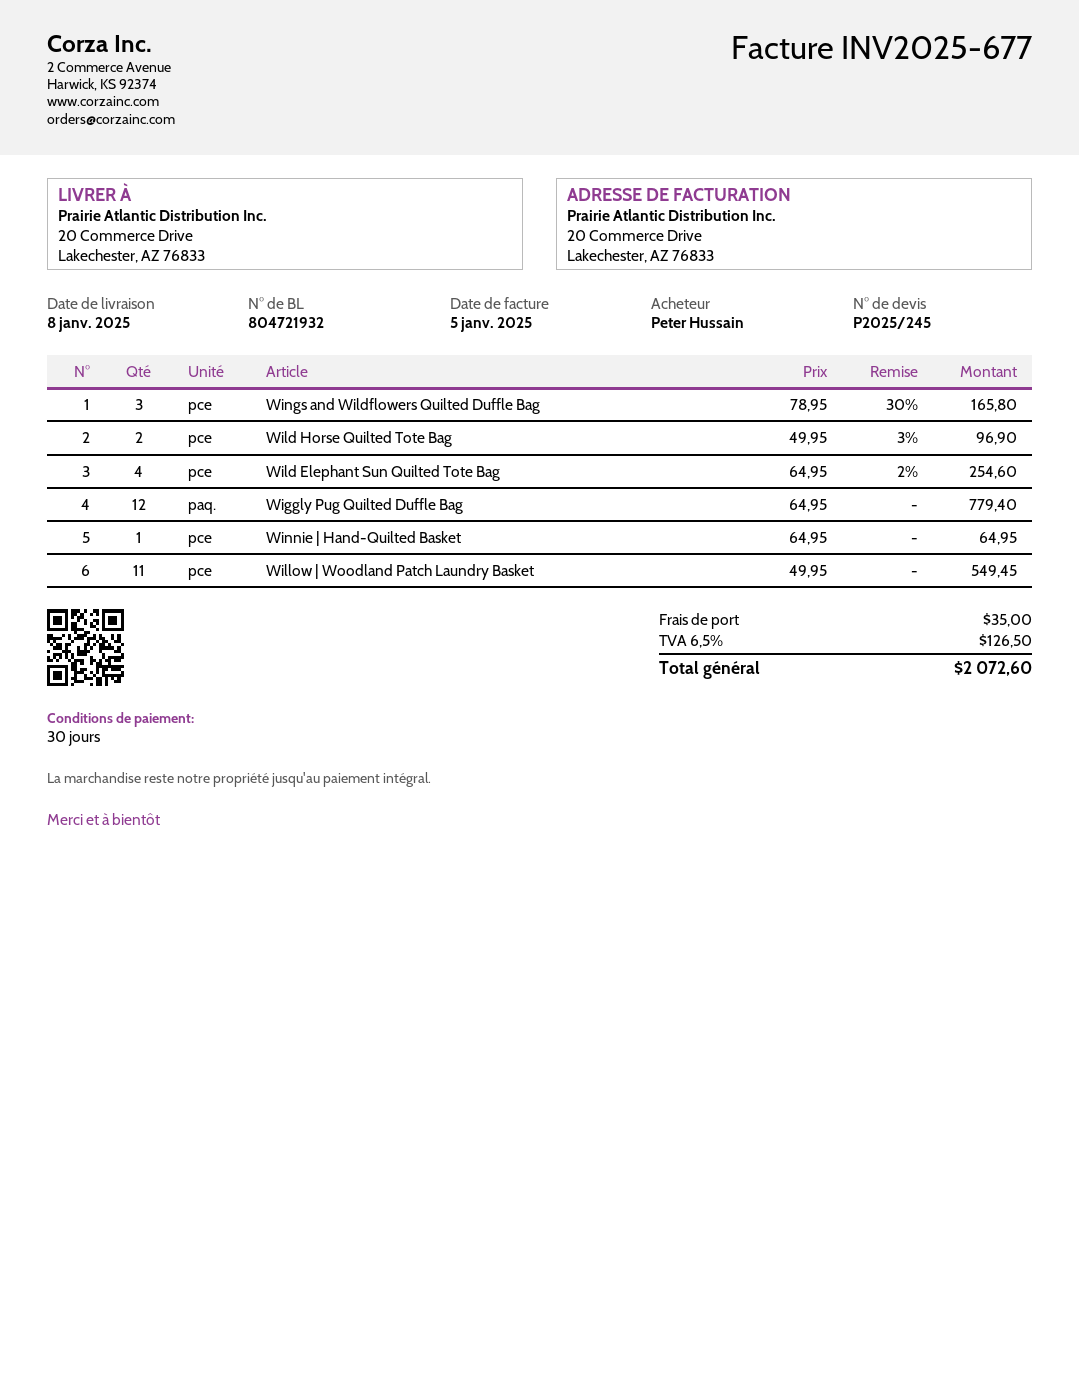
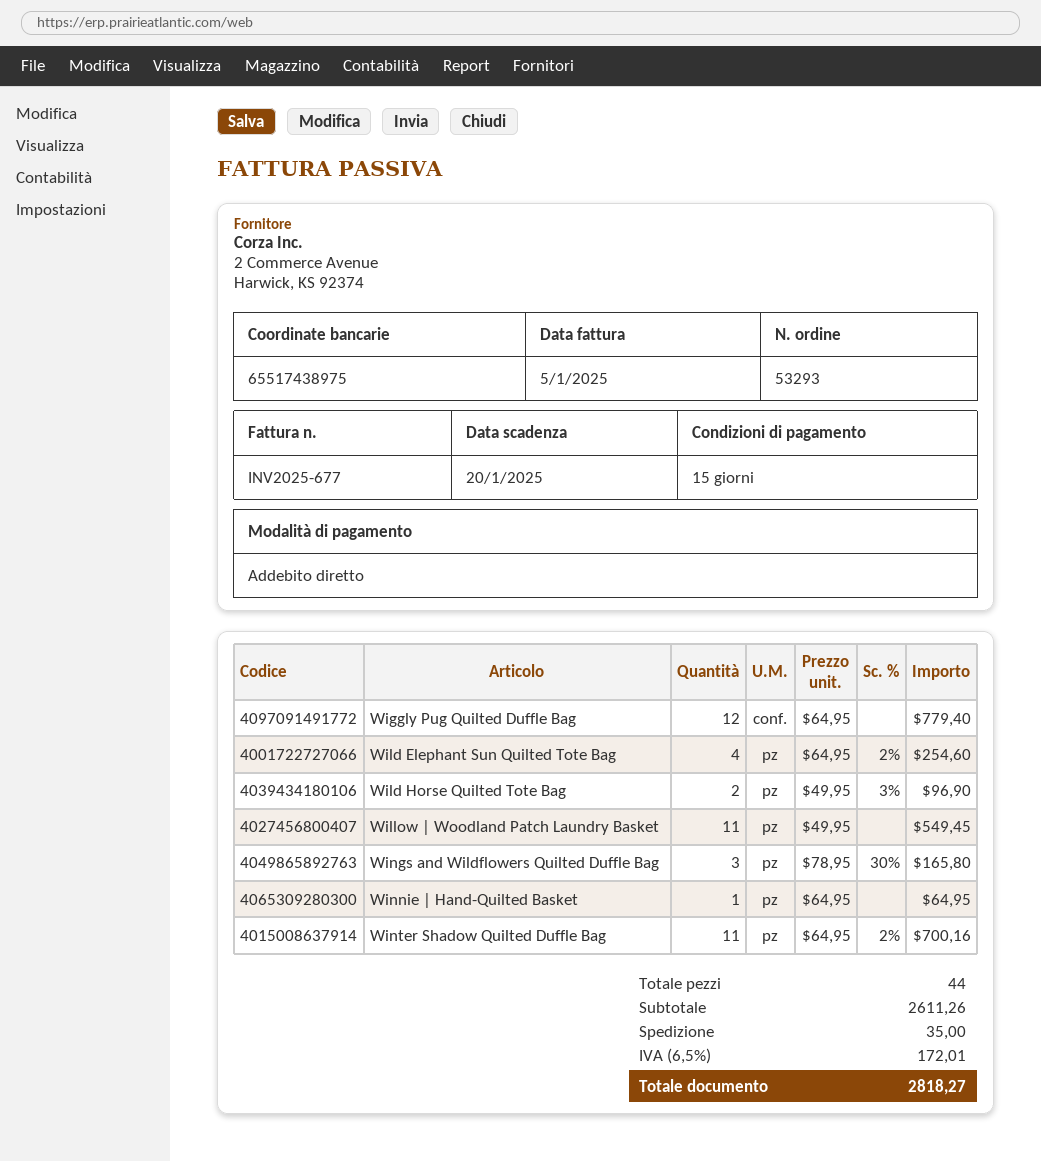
payment terms: 30 days -> 15 days
Winter Shadow Quilted Duffle Bag: none -> 11 x 64.95 - 2% = 700.16
tax: 6.5% = 126.50 -> 6.5% = 172.01
total: 2072.60 -> 2818.27

